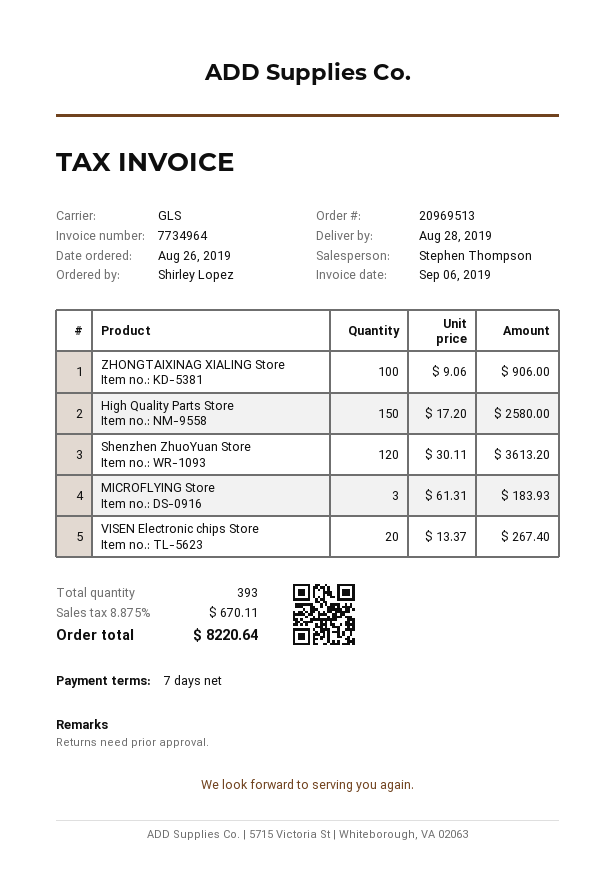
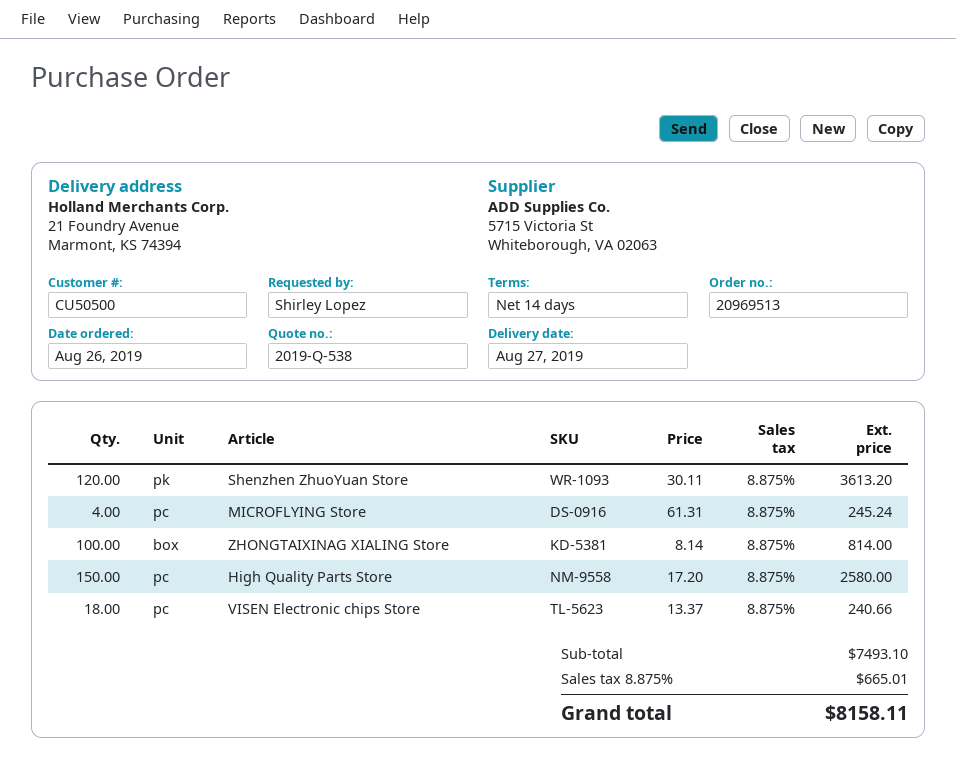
delivery date: 2019-08-28 -> 2019-08-27
payment terms: 7 days -> 14 days
ZHONGTAIXINAG XIALING Store: 100 x 9.06 = 906.00 -> 100 x 8.14 = 814.00
MICROFLYING Store: 3 x 61.31 = 183.93 -> 4 x 61.31 = 245.24
VISEN Electronic chips Store: 20 x 13.37 = 267.40 -> 18 x 13.37 = 240.66
tax: 8.875% = 670.11 -> 8.875% = 665.01
total: 8220.64 -> 8158.11

